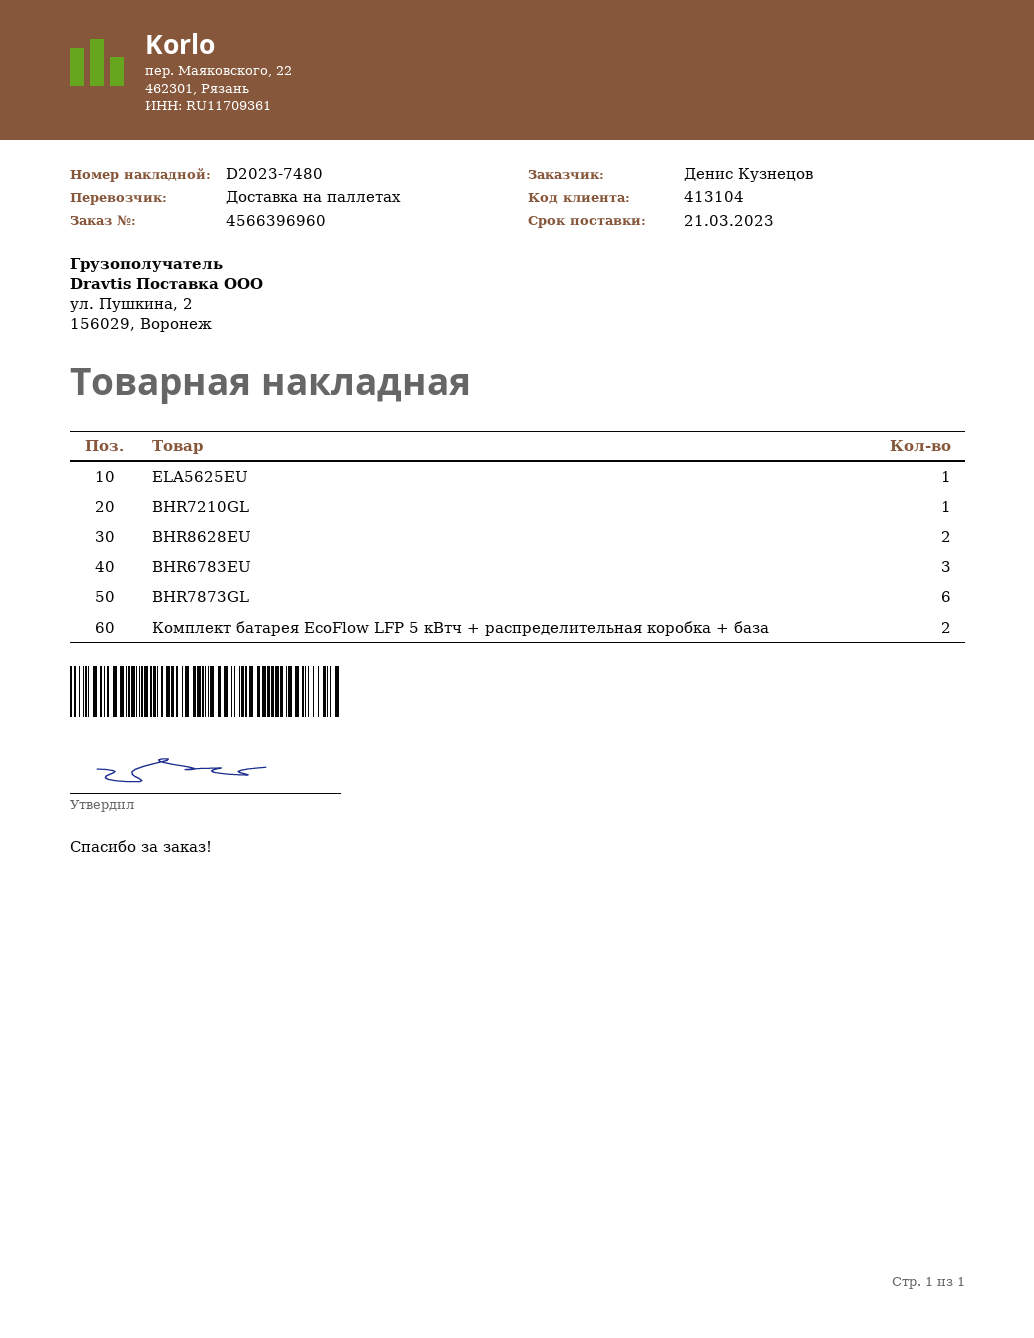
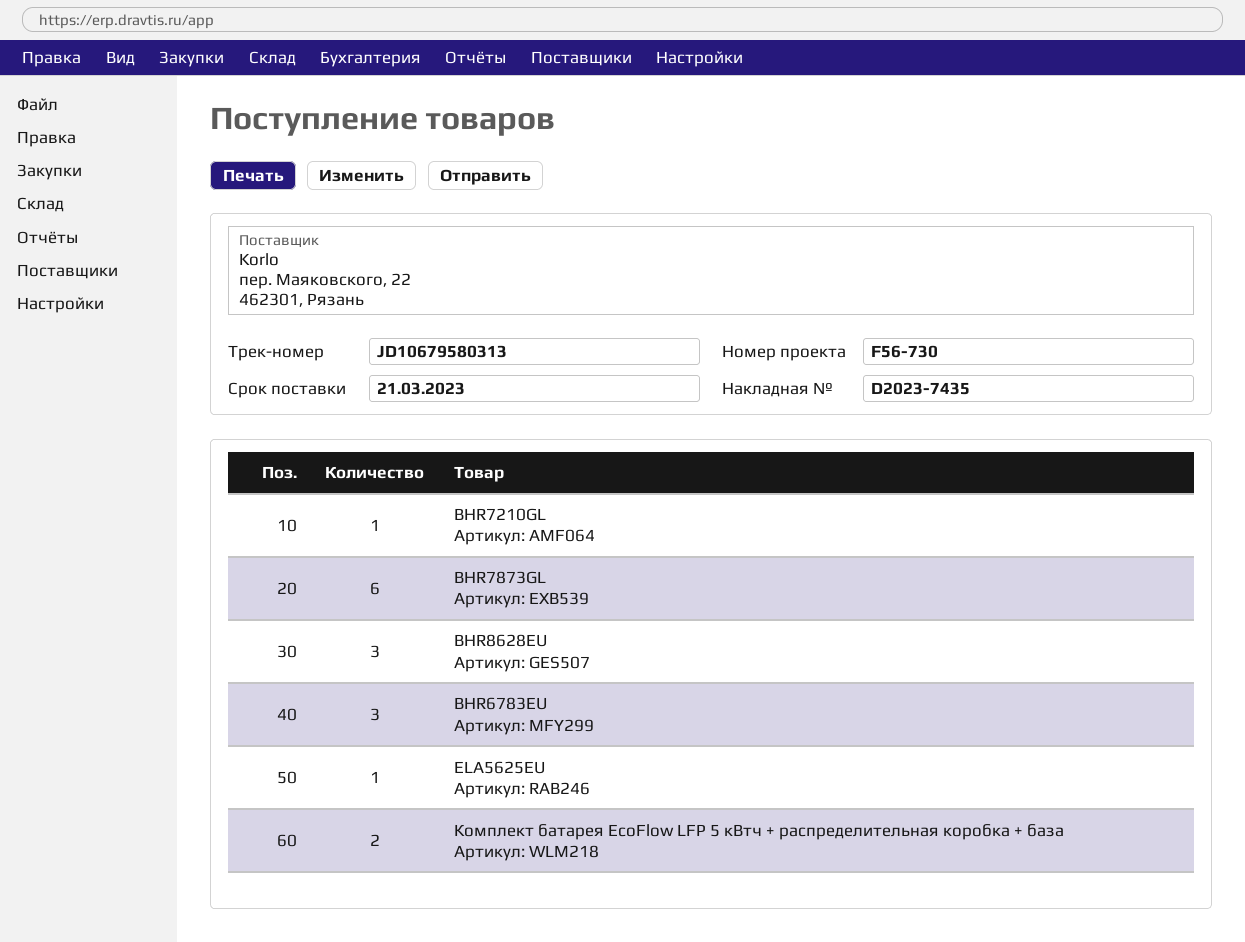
delivery note number: D2023-7480 -> D2023-7435
BHR8628EU: 2 -> 3

